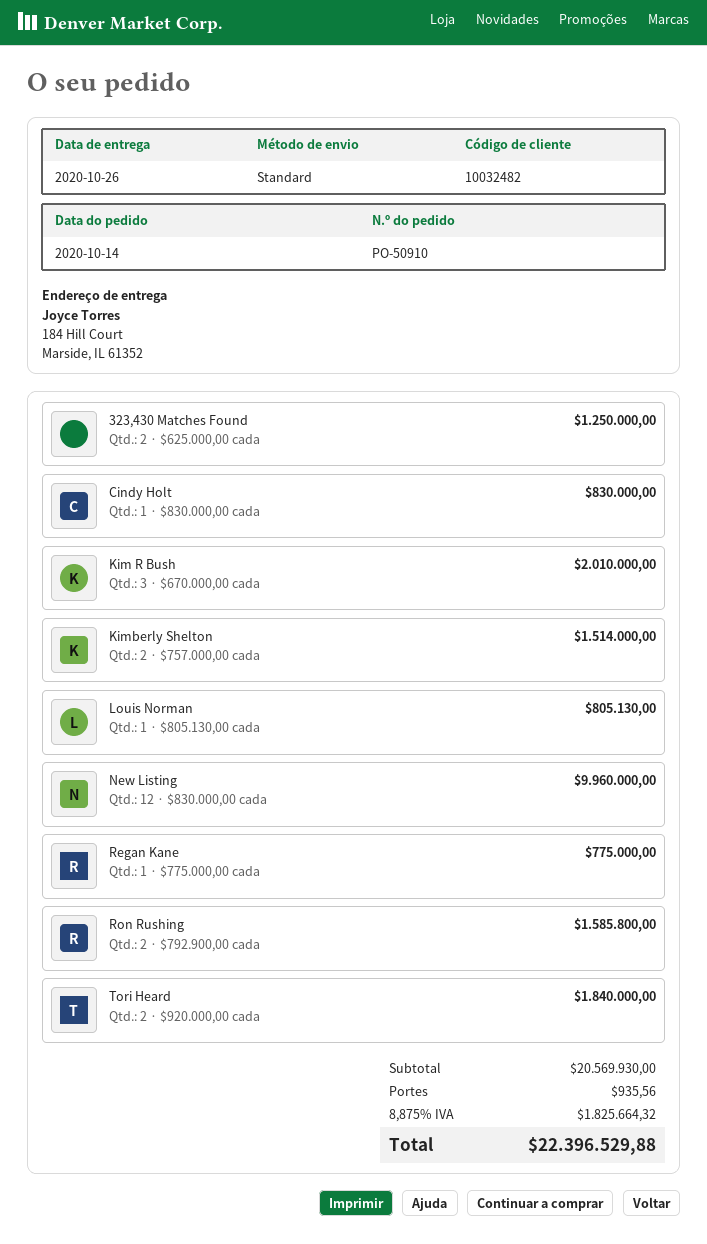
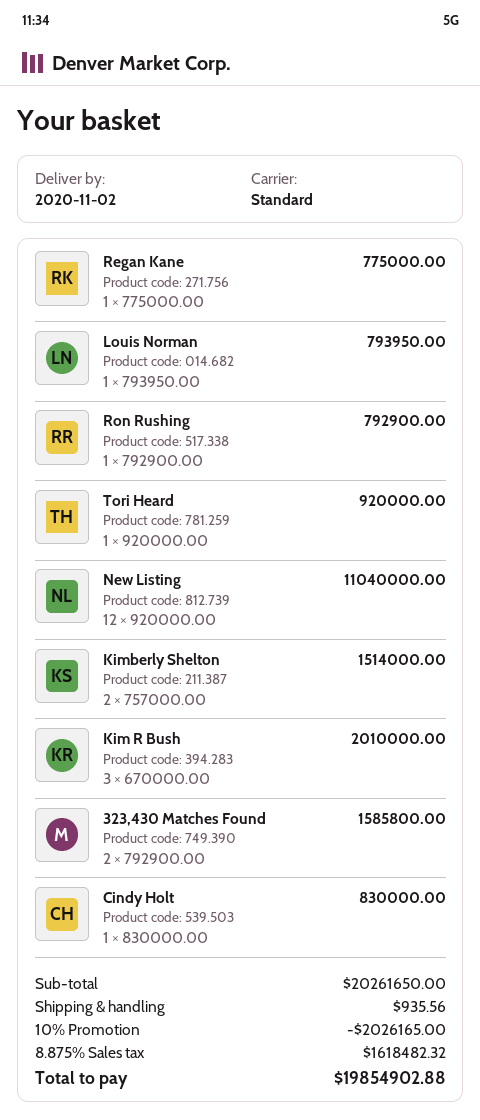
delivery date: 2020-10-26 -> 2020-11-02
323,430 Matches Found: 2 x 625000.00 = 1250000.00 -> 2 x 792900.00 = 1585800.00
Louis Norman: 1 x 805130.00 = 805130.00 -> 1 x 793950.00 = 793950.00
New Listing: 12 x 830000.00 = 9960000.00 -> 12 x 920000.00 = 11040000.00
Ron Rushing: 2 x 792900.00 = 1585800.00 -> 1 x 792900.00 = 792900.00
Tori Heard: 2 x 920000.00 = 1840000.00 -> 1 x 920000.00 = 920000.00
subtotal: 20569930.00 -> 20261650.00
discount: none -> 10% = 2026165.00
tax: 8.875% = 1825664.32 -> 8.875% = 1618482.32
total: 22396529.88 -> 19854902.88

